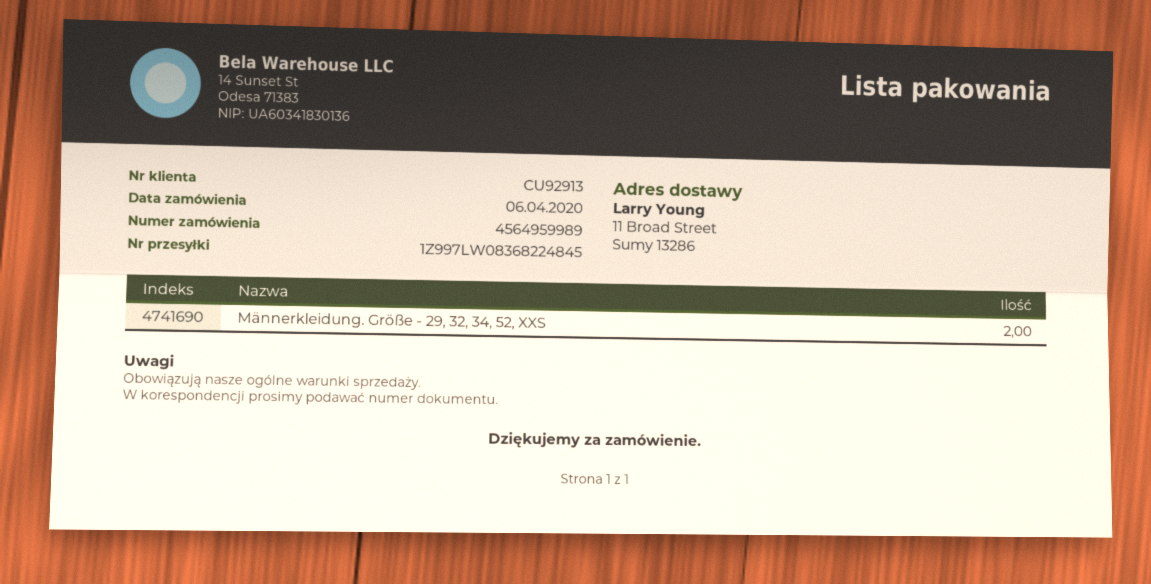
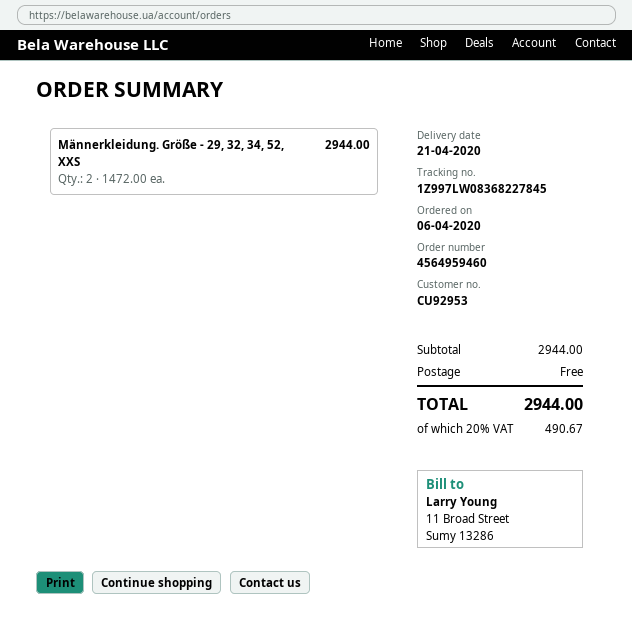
order number: 4564959989 -> 4564959460
customer number: CU92913 -> CU92953
tracking number: 1Z997LW08368224845 -> 1Z997LW08368227845

